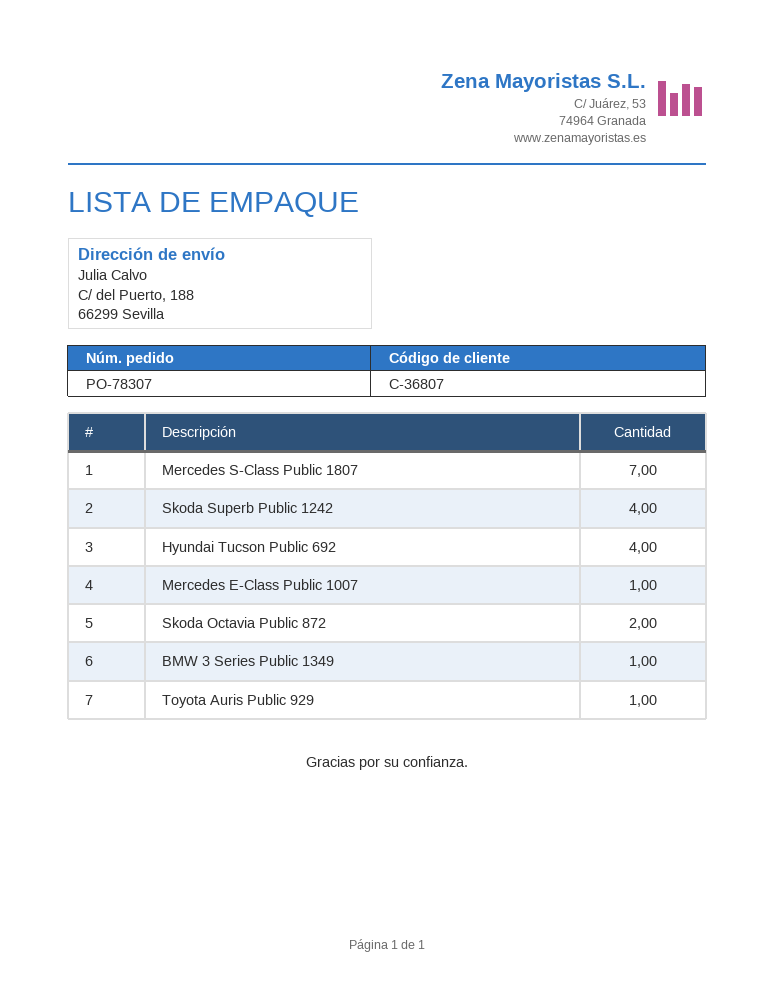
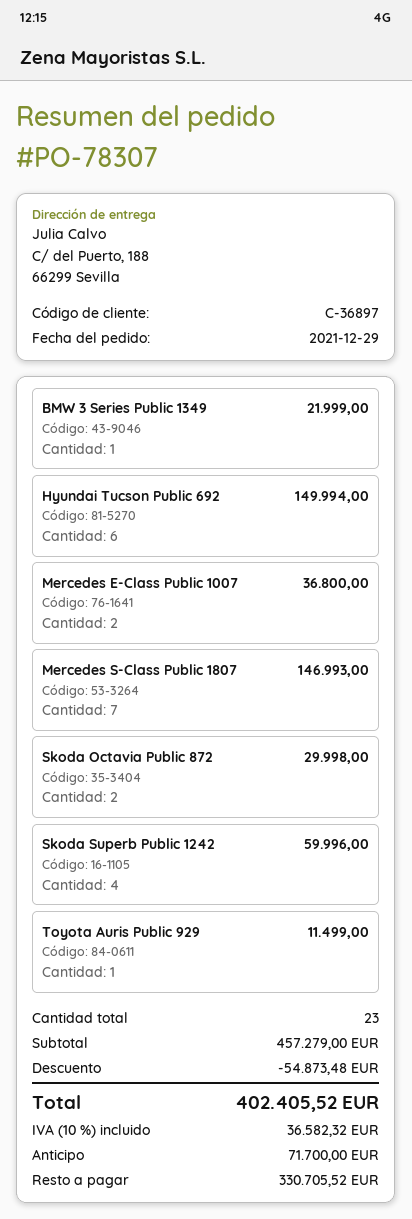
customer number: C-36807 -> C-36897
Hyundai Tucson Public 692: 4 -> 6
Mercedes E-Class Public 1007: 1 -> 2

